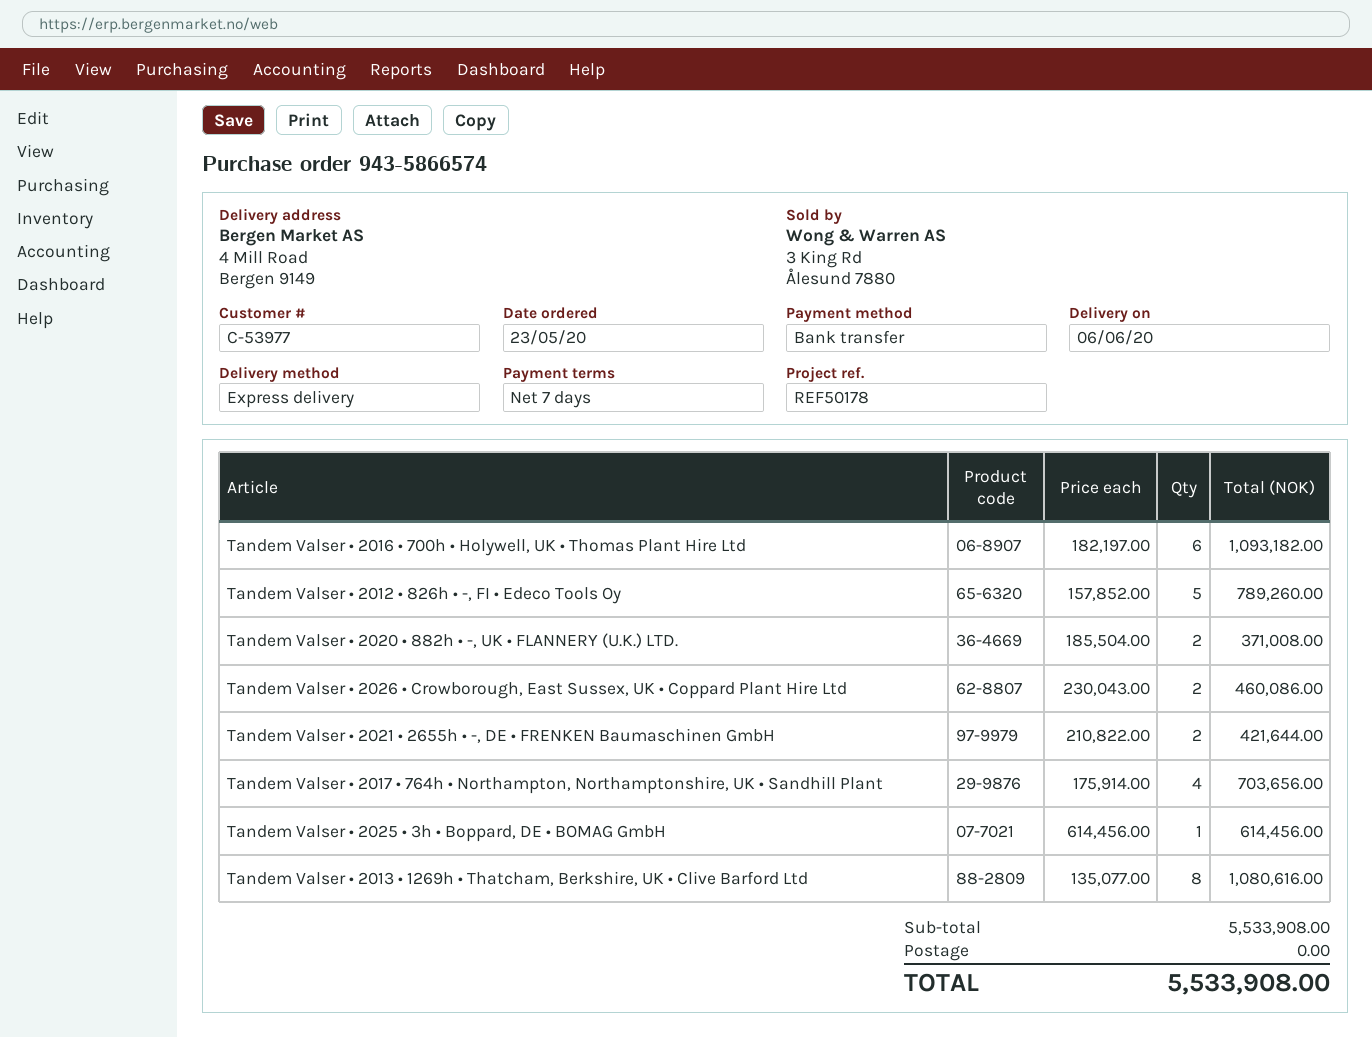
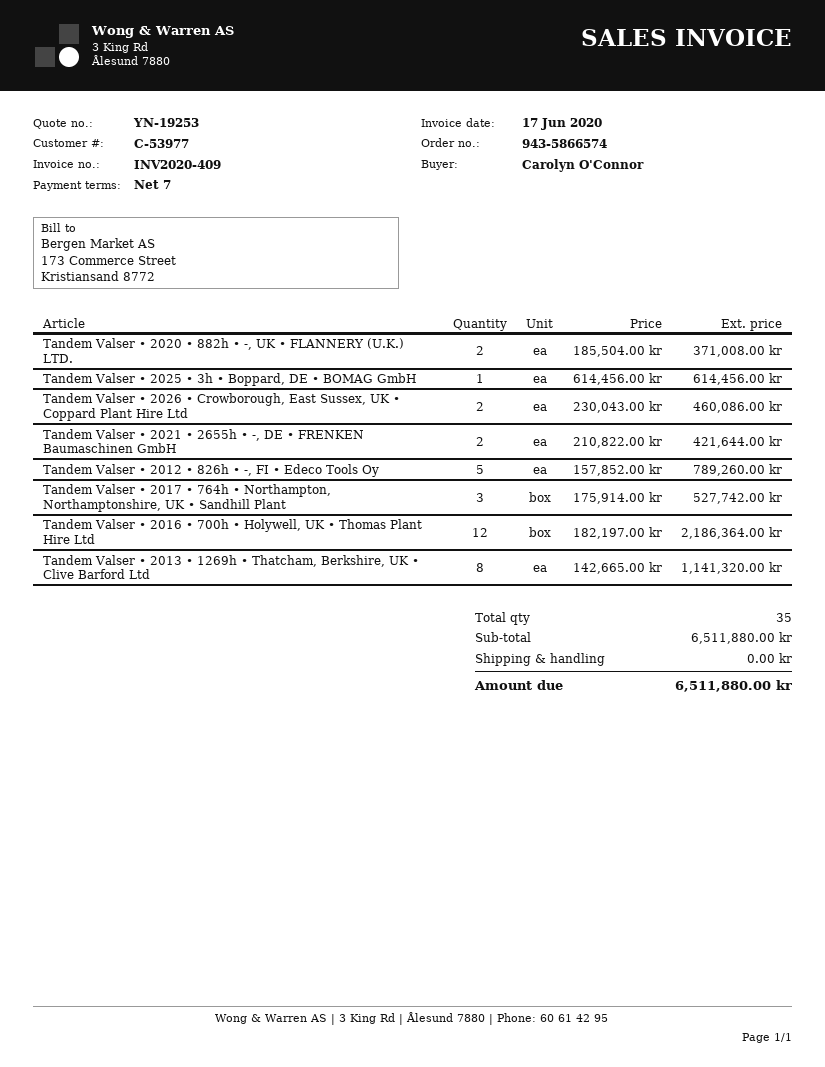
Tandem Valser • 2016 • 700h • Holywell, UK • Thomas Plant Hire Ltd: 6 x 182197.00 = 1093182.00 -> 12 x 182197.00 = 2186364.00
Tandem Valser • 2017 • 764h • Northampton, Northamptonshire, UK • Sandhill Plant: 4 x 175914.00 = 703656.00 -> 3 x 175914.00 = 527742.00
Tandem Valser • 2013 • 1269h • Thatcham, Berkshire, UK • Clive Barford Ltd: 8 x 135077.00 = 1080616.00 -> 8 x 142665.00 = 1141320.00
subtotal: 5533908.00 -> 6511880.00
total: 5533908.00 -> 6511880.00

